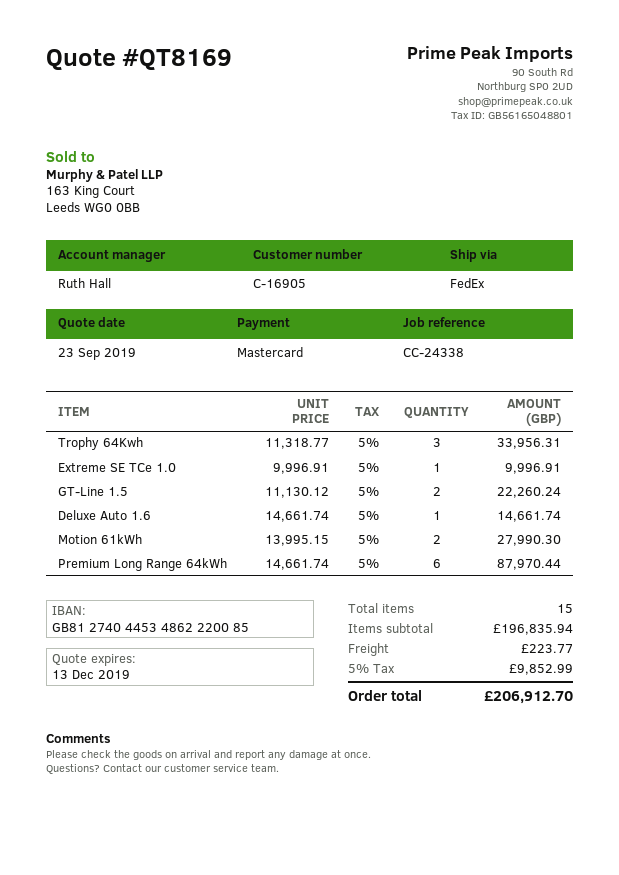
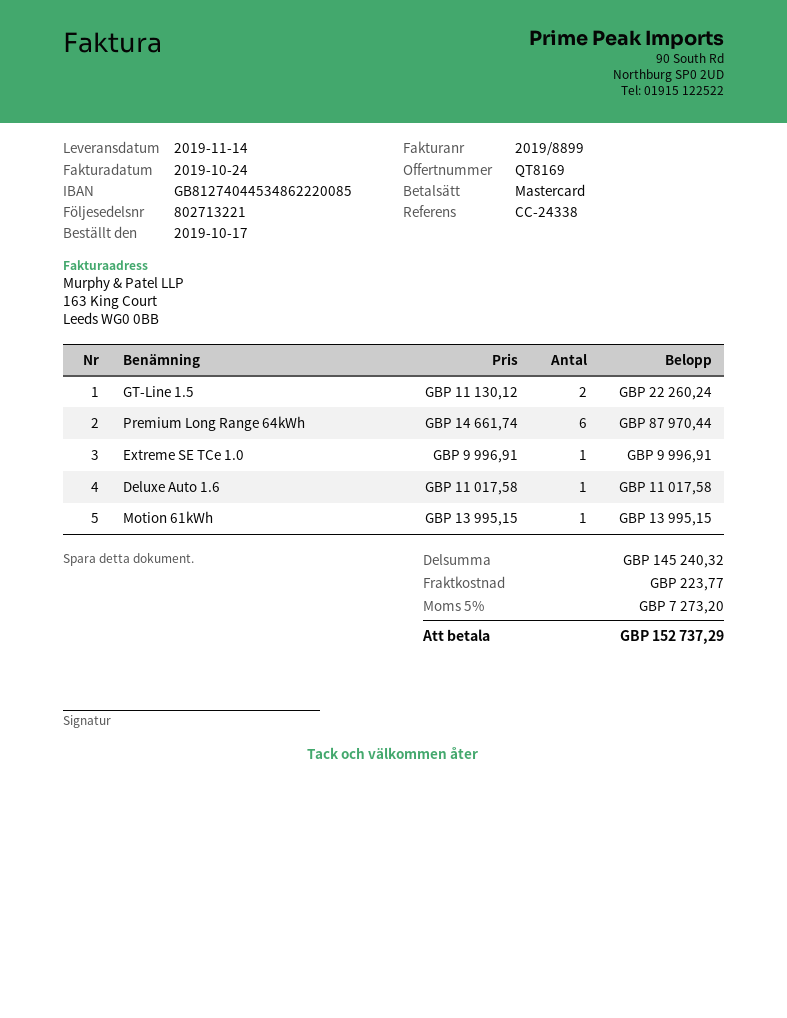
Trophy 64Kwh: 3 x 11318.77 = 33956.31 -> none
Deluxe Auto 1.6: 1 x 14661.74 = 14661.74 -> 1 x 11017.58 = 11017.58
Motion 61kWh: 2 x 13995.15 = 27990.30 -> 1 x 13995.15 = 13995.15
subtotal: 196835.94 -> 145240.32
tax: 5% = 9852.99 -> 5% = 7273.20
total: 206912.70 -> 152737.29

